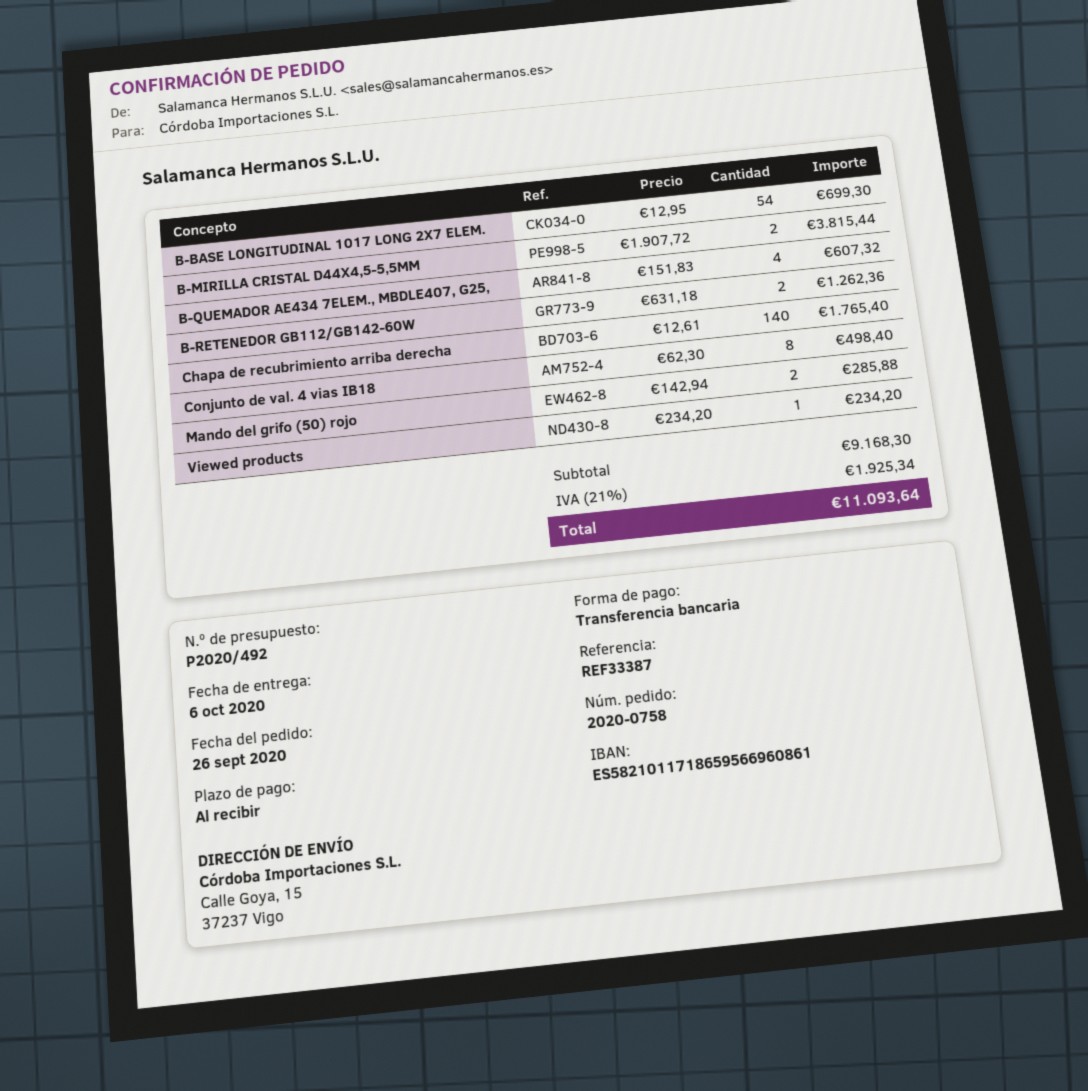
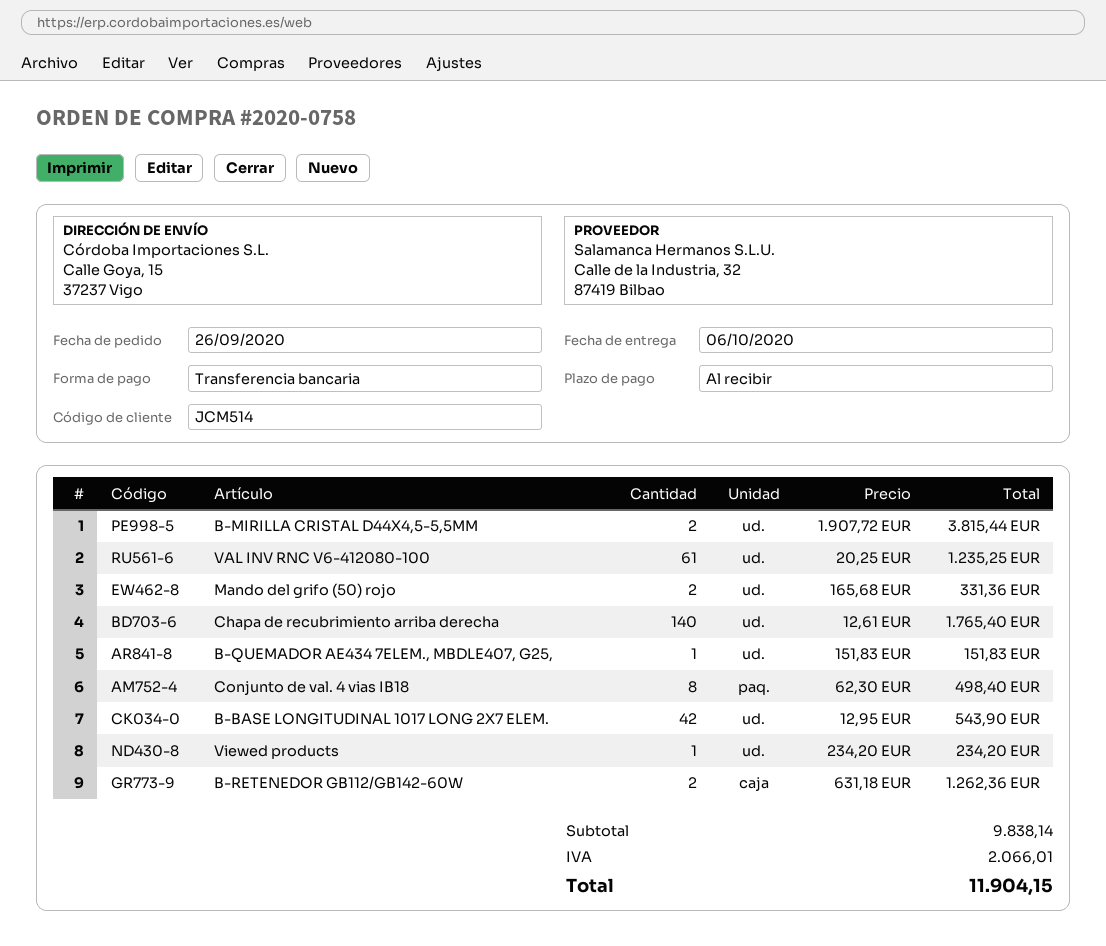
B-BASE LONGITUDINAL 1017 LONG 2X7 ELEM.: 54 x 12.95 = 699.30 -> 42 x 12.95 = 543.90
B-QUEMADOR AE434 7ELEM., MBDLE407, G25,: 4 x 151.83 = 607.32 -> 1 x 151.83 = 151.83
Mando del grifo (50) rojo: 2 x 142.94 = 285.88 -> 2 x 165.68 = 331.36
VAL INV RNC V6-412080-100: none -> 61 x 20.25 = 1235.25
subtotal: 9168.30 -> 9838.14
tax: 1925.34 -> 2066.01
total: 11093.64 -> 11904.15

